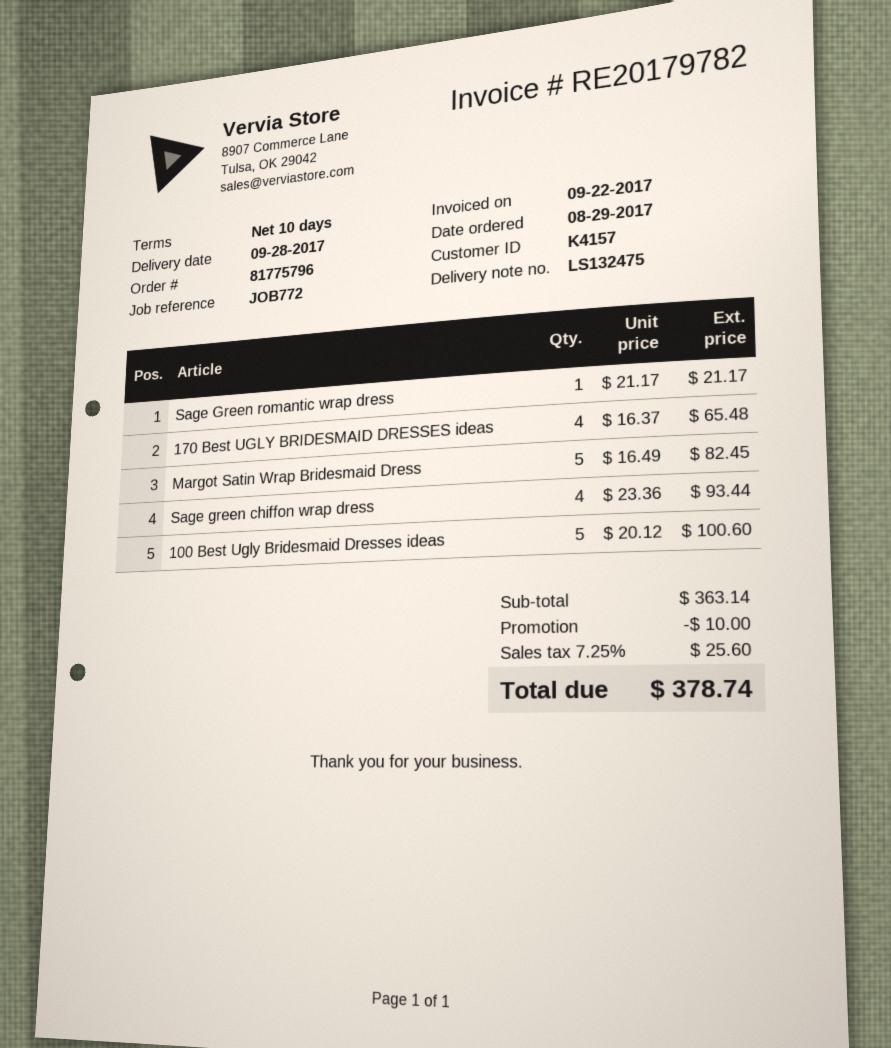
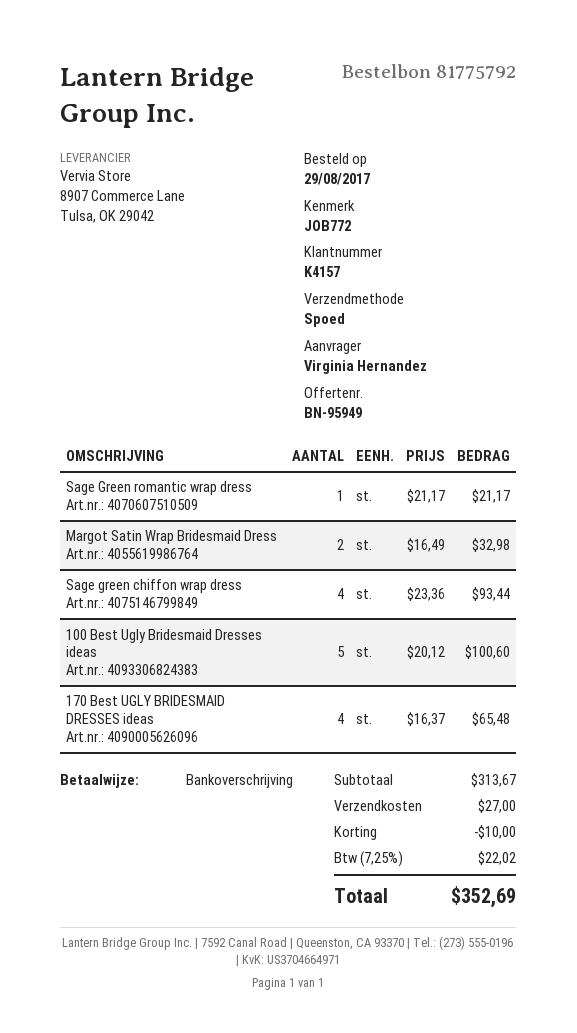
order number: 81775796 -> 81775792
Margot Satin Wrap Bridesmaid Dress: 5 x 16.49 = 82.45 -> 2 x 16.49 = 32.98
subtotal: 363.14 -> 313.67
shipping: none -> 27.00
tax: 7.25% = 25.60 -> 7.25% = 22.02
total: 378.74 -> 352.69

